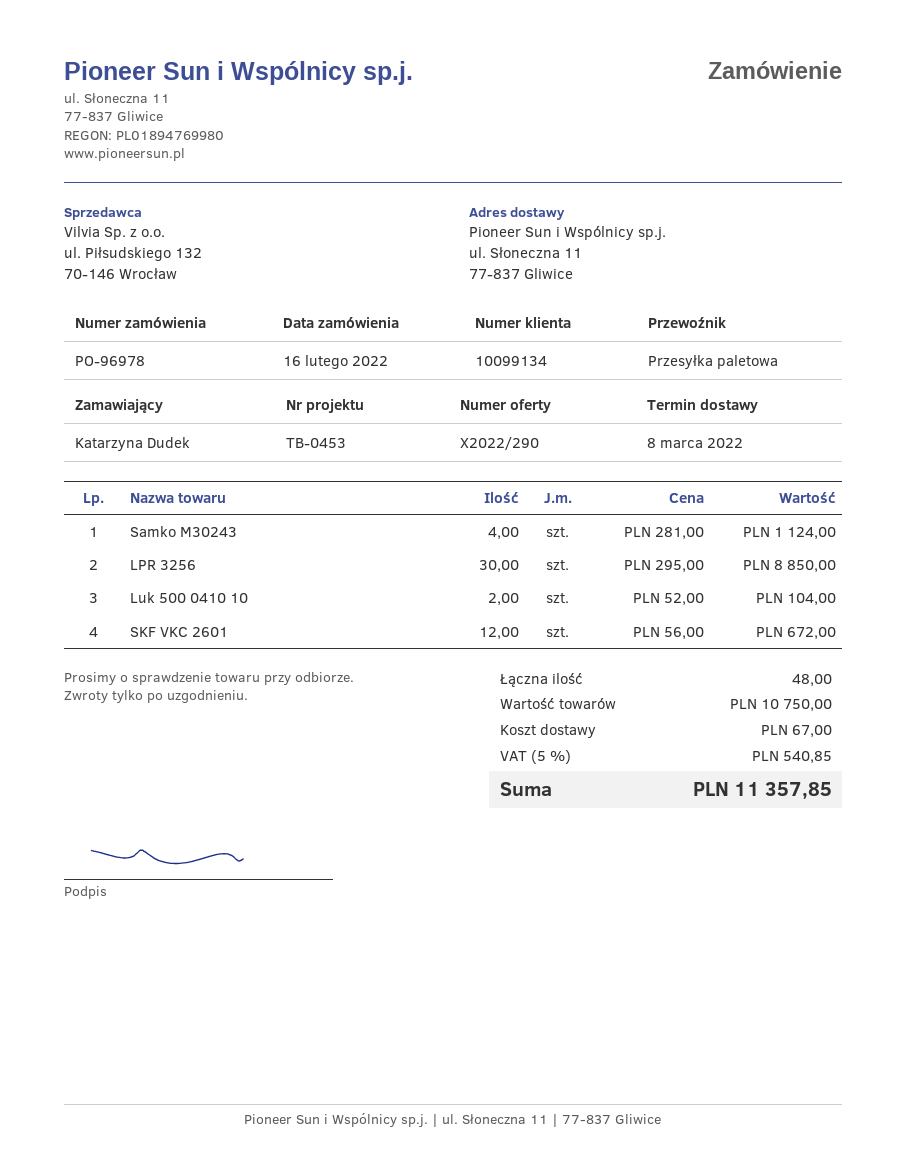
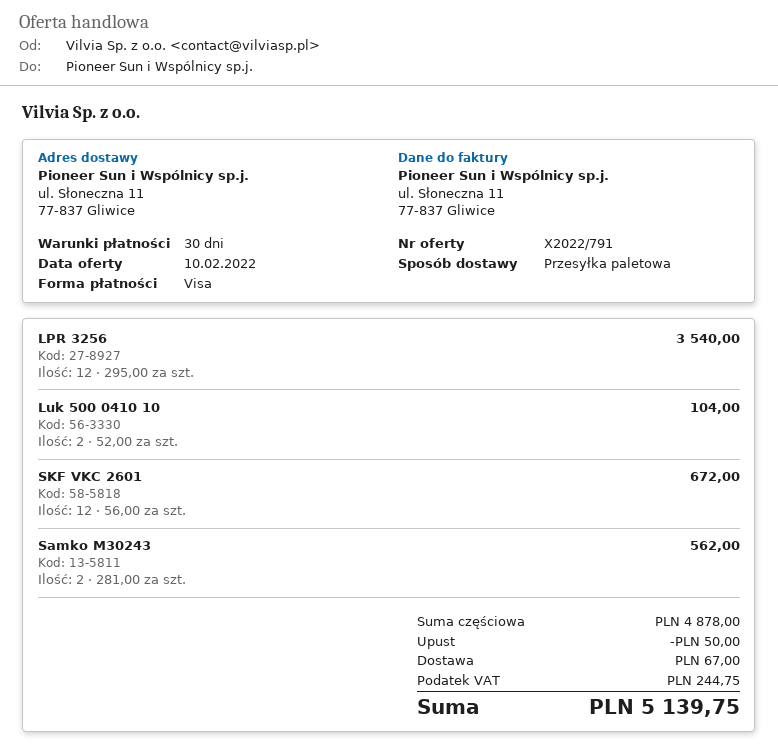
quote number: X2022/290 -> X2022/791
Samko M30243: 4 x 281.00 = 1124.00 -> 2 x 281.00 = 562.00
LPR 3256: 30 x 295.00 = 8850.00 -> 12 x 295.00 = 3540.00
subtotal: 10750.00 -> 4878.00
discount: none -> 50.00
tax: 540.85 -> 244.75
total: 11357.85 -> 5139.75

